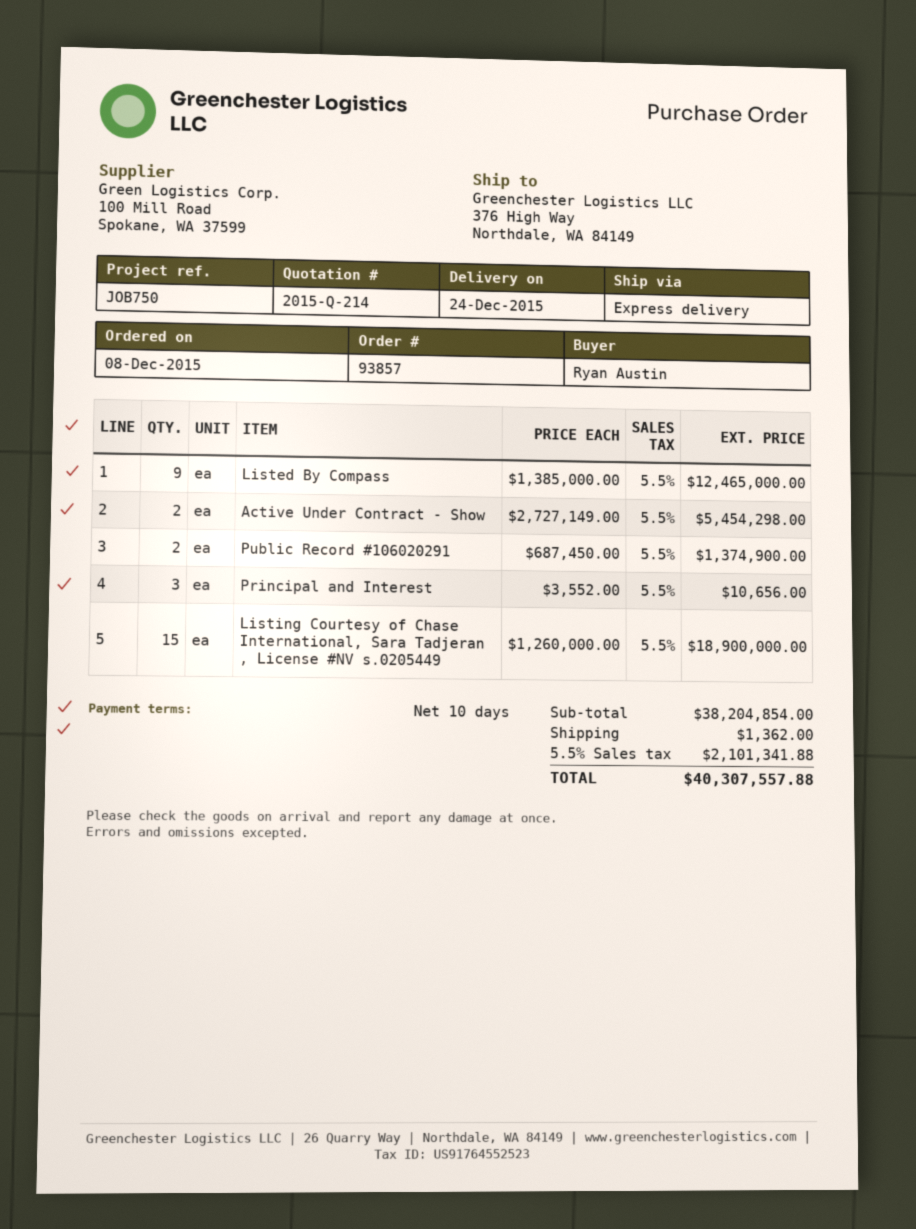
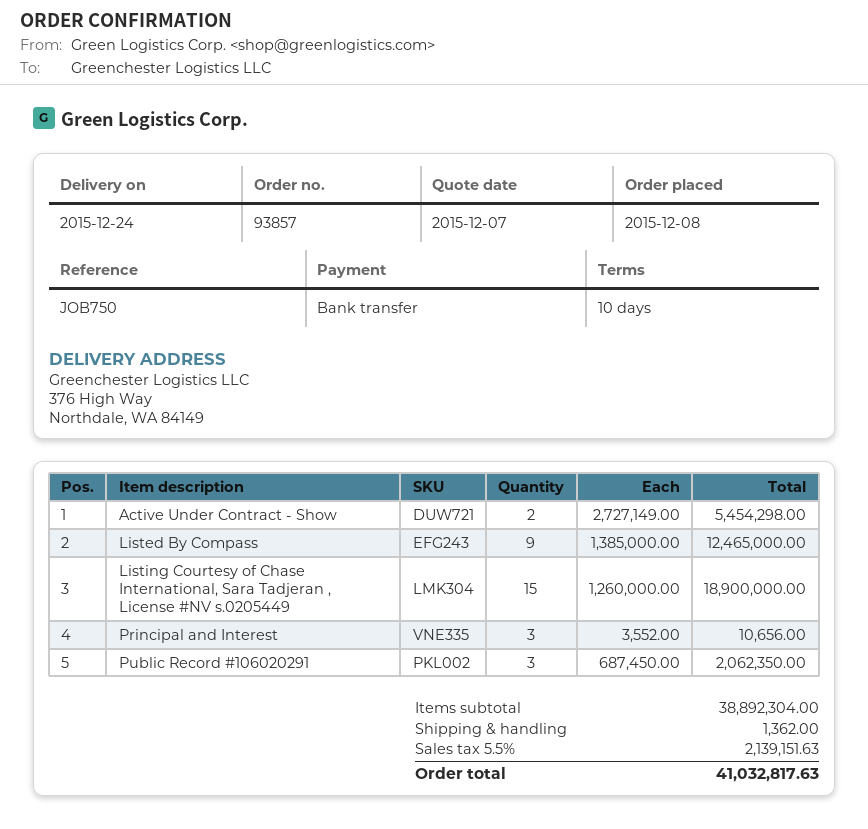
Public Record #106020291: 2 x 687450.00 = 1374900.00 -> 3 x 687450.00 = 2062350.00
subtotal: 38204854.00 -> 38892304.00
tax: 5.5% = 2101341.88 -> 5.5% = 2139151.63
total: 40307557.88 -> 41032817.63

